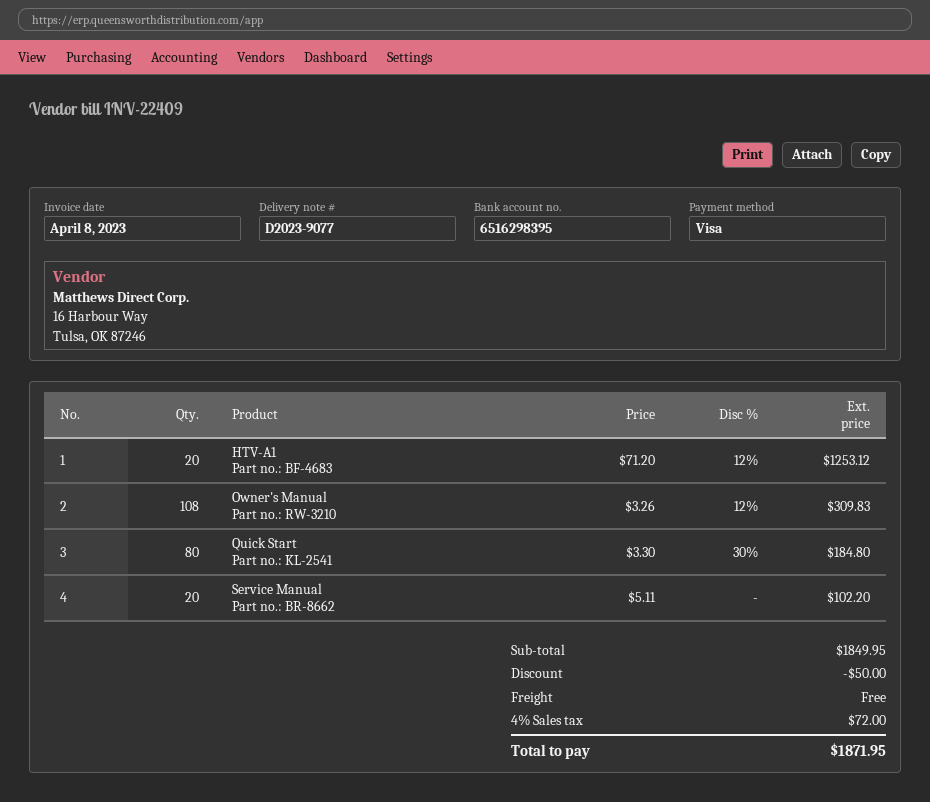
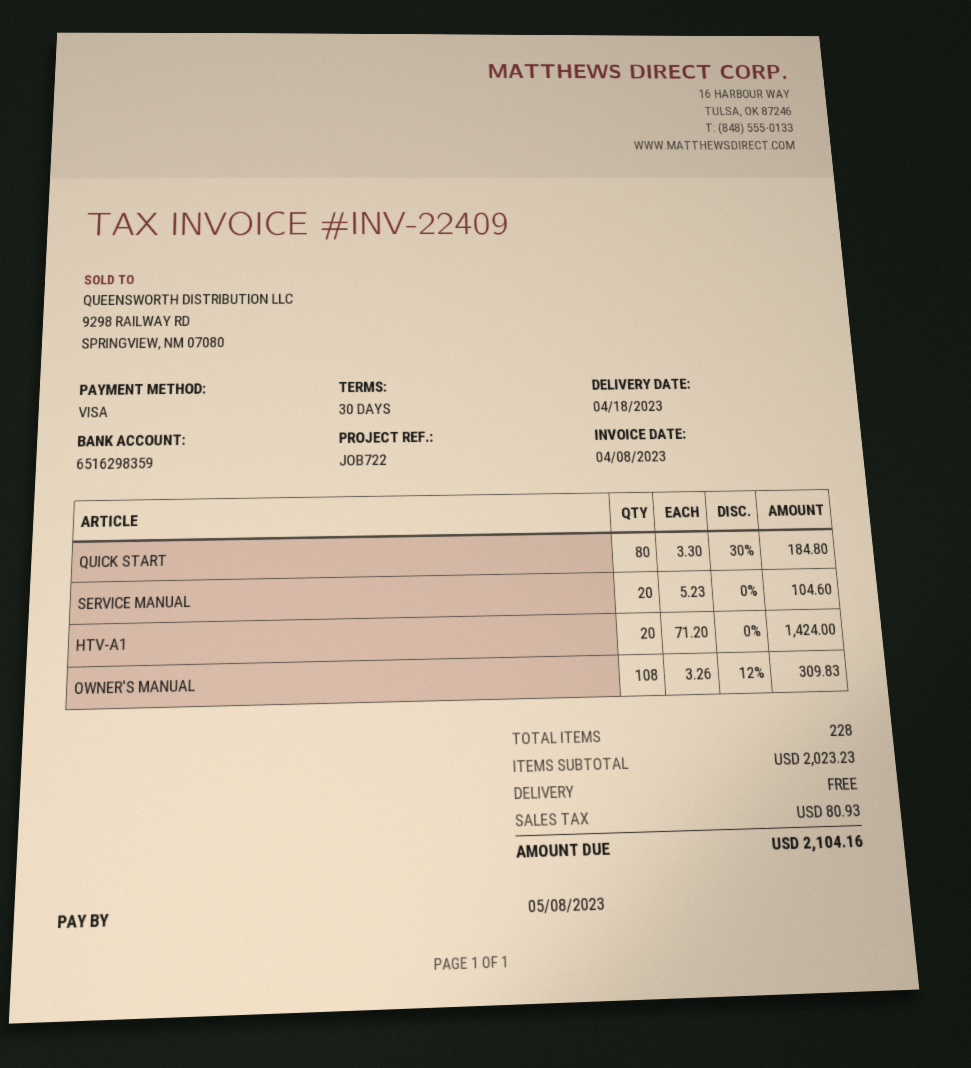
bank account: 6516298395 -> 6516298359
HTV-A1: 20 x 71.20 - 12% = 1253.12 -> 20 x 71.20 = 1424.00
Service Manual: 20 x 5.11 = 102.20 -> 20 x 5.23 = 104.60
subtotal: 1849.95 -> 2023.23
discount: 50.00 -> none
tax: 72.00 -> 80.93
total: 1871.95 -> 2104.16

